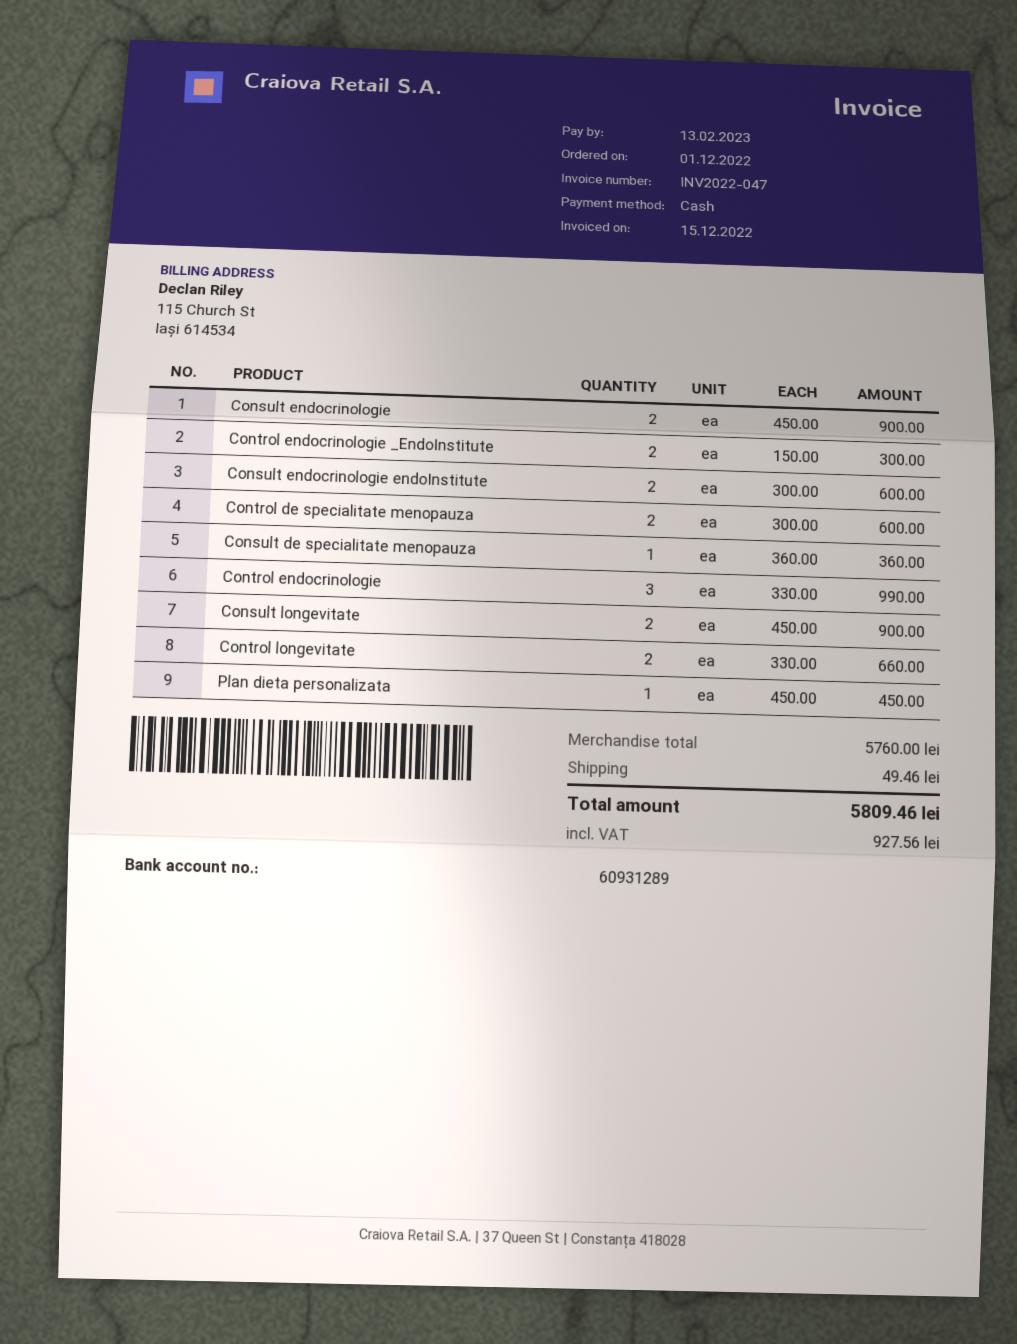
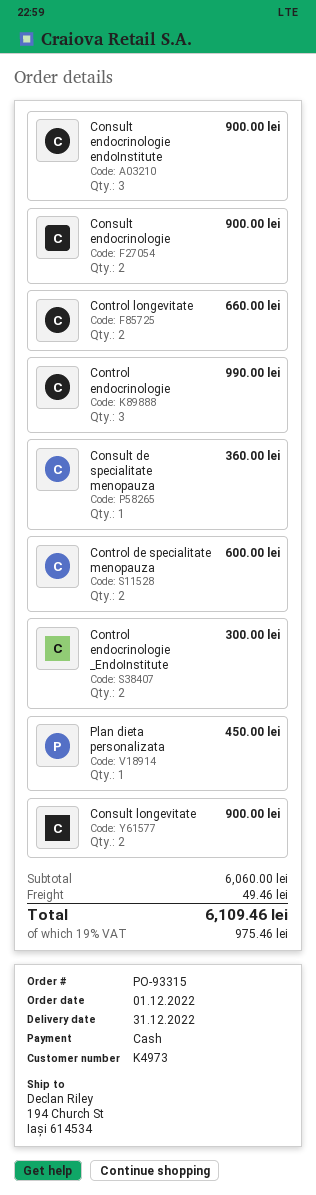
Consult endocrinologie endoInstitute: 2 for 600.00 -> 3 for 900.00
subtotal: 5760.00 -> 6060.00
tax: 927.56 -> 975.46
total: 5809.46 -> 6109.46

